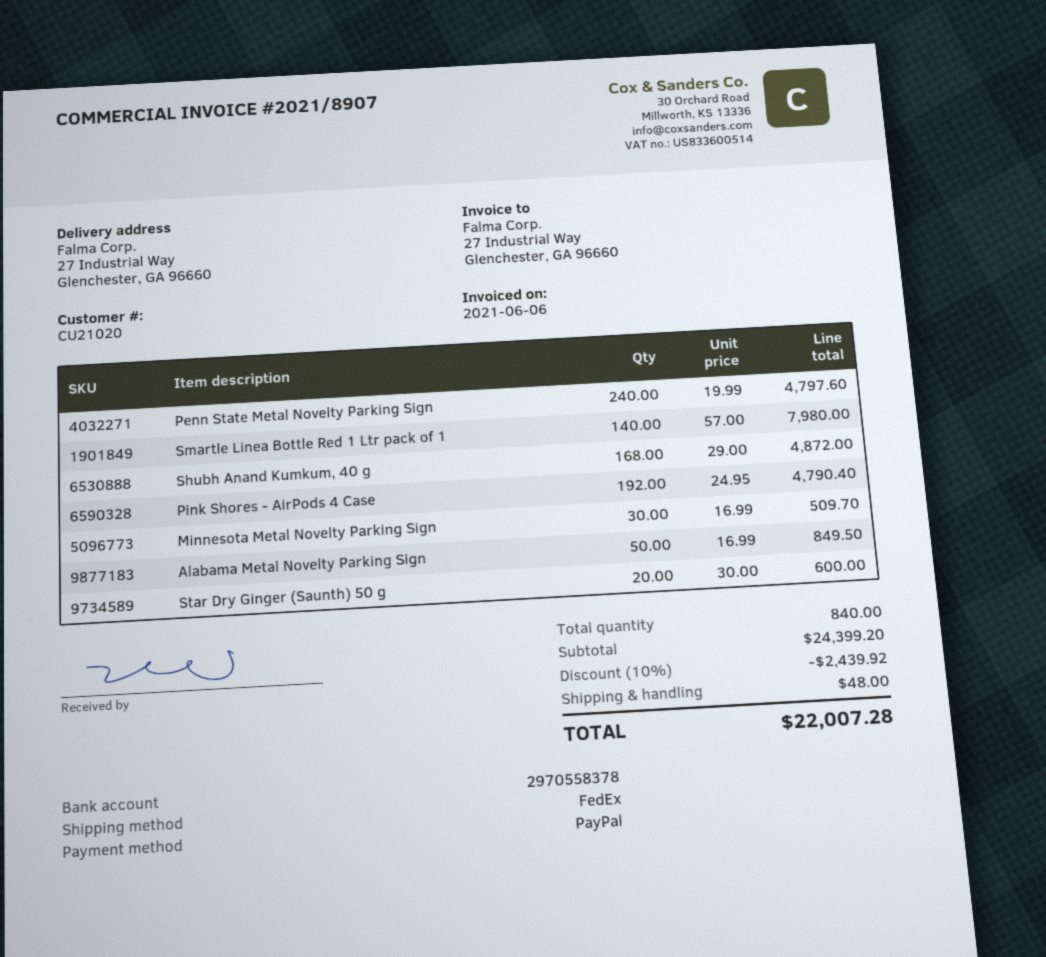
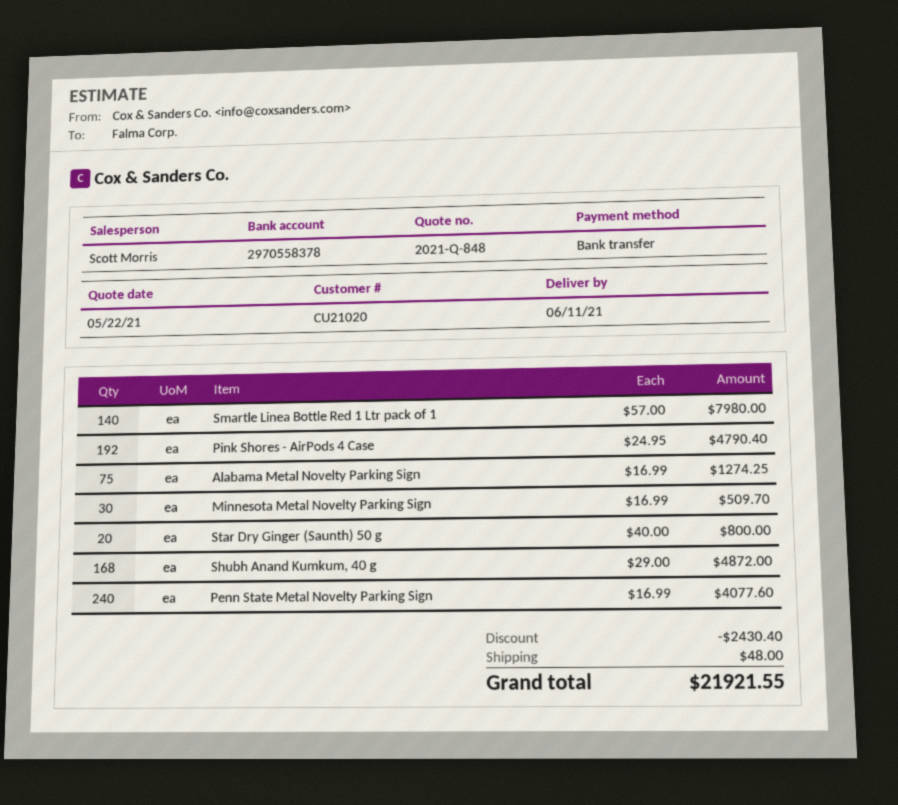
payment method: PayPal -> bank transfer
Penn State Metal Novelty Parking Sign: 240 x 19.99 = 4797.60 -> 240 x 16.99 = 4077.60
Alabama Metal Novelty Parking Sign: 50 x 16.99 = 849.50 -> 75 x 16.99 = 1274.25
Star Dry Ginger (Saunth) 50 g: 20 x 30.00 = 600.00 -> 20 x 40.00 = 800.00
discount: 2439.92 -> 2430.40
total: 22007.28 -> 21921.55

